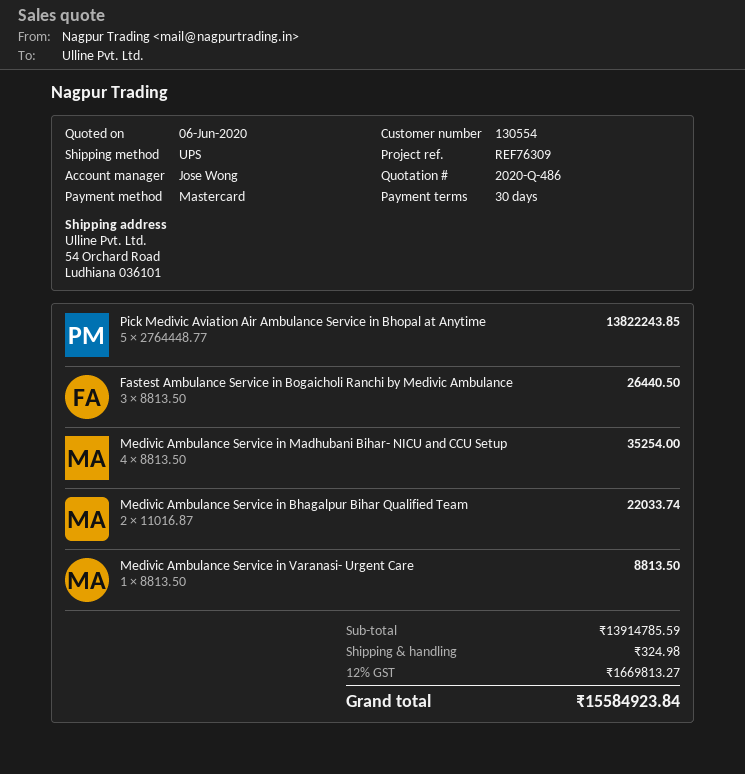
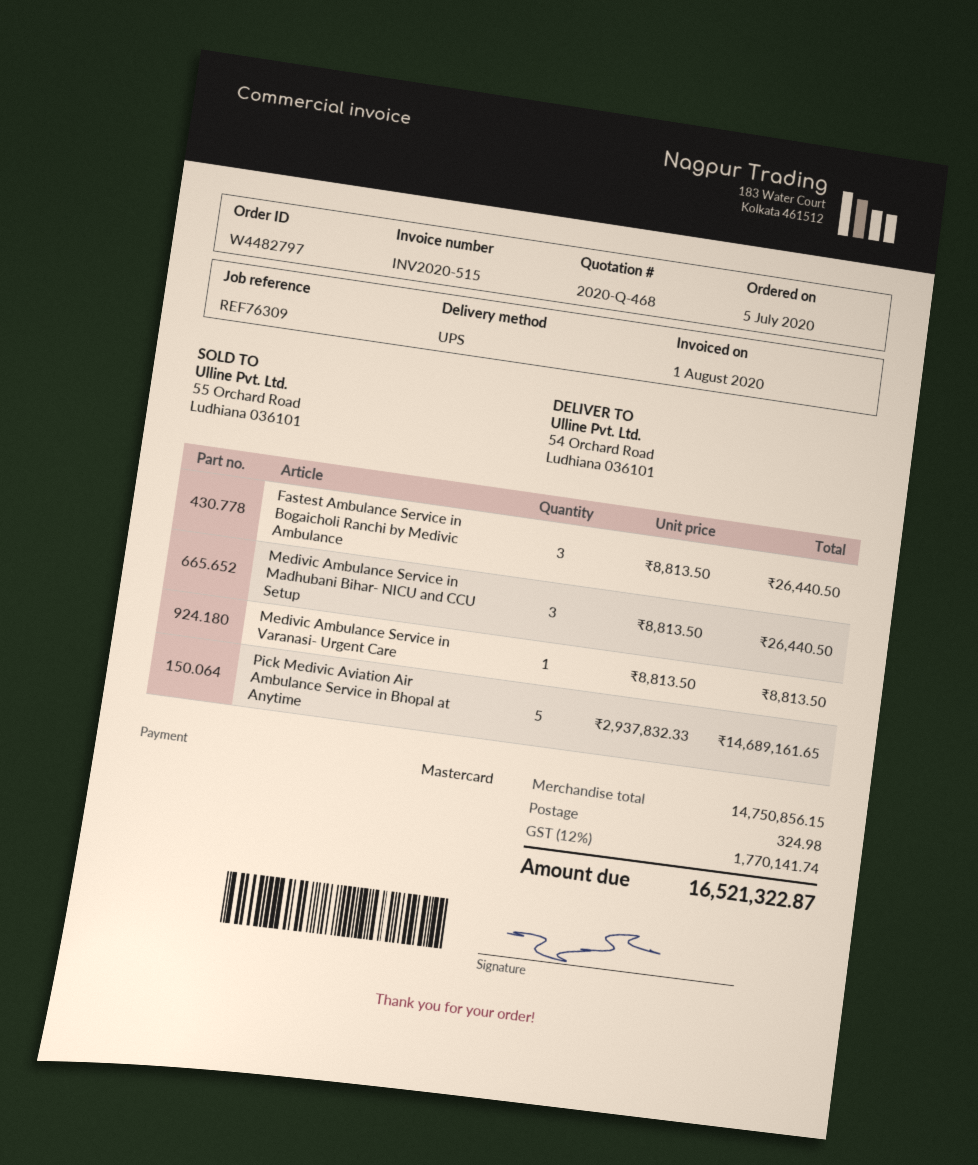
quote number: 2020-Q-486 -> 2020-Q-468
Pick Medivic Aviation Air Ambulance Service in Bhopal at Anytime: 5 x 2764448.77 = 13822243.85 -> 5 x 2937832.33 = 14689161.65
Medivic Ambulance Service in Madhubani Bihar- NICU and CCU Setup: 4 x 8813.50 = 35254.00 -> 3 x 8813.50 = 26440.50
Medivic Ambulance Service in Bhagalpur Bihar Qualified Team: 2 x 11016.87 = 22033.74 -> none
subtotal: 13914785.59 -> 14750856.15
tax: 12% = 1669813.27 -> 12% = 1770141.74
total: 15584923.84 -> 16521322.87

